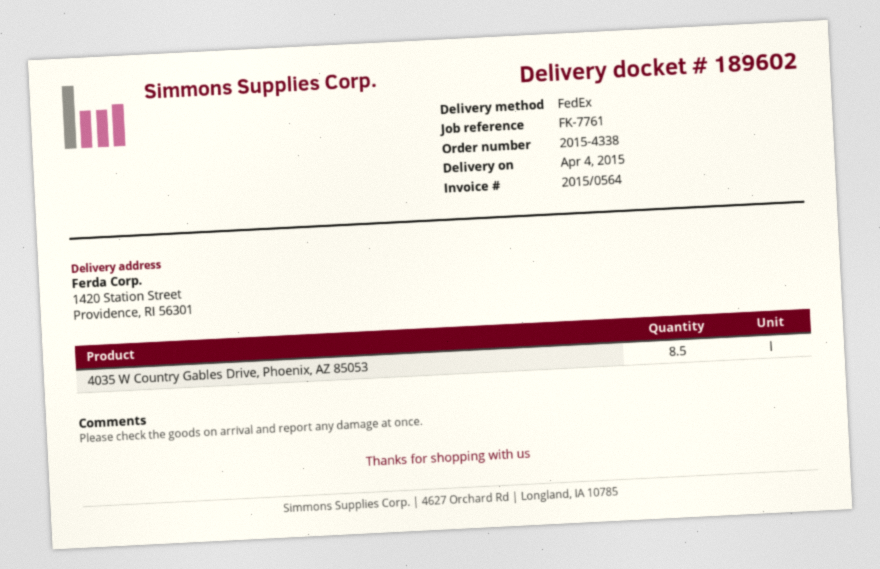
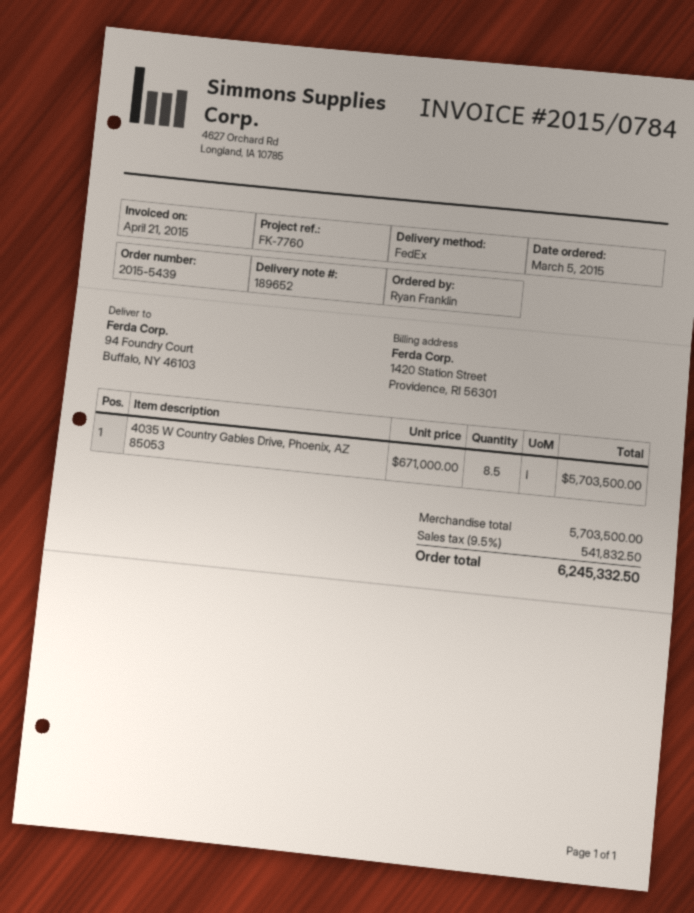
order number: 2015-4338 -> 2015-5439
delivery note number: 189602 -> 189652
invoice number: 2015/0564 -> 2015/0784
reference: FK-7761 -> FK-7760
ship to: 1420 Station Street, Providence, RI 56301 -> 94 Foundry Court, Buffalo, NY 46103

